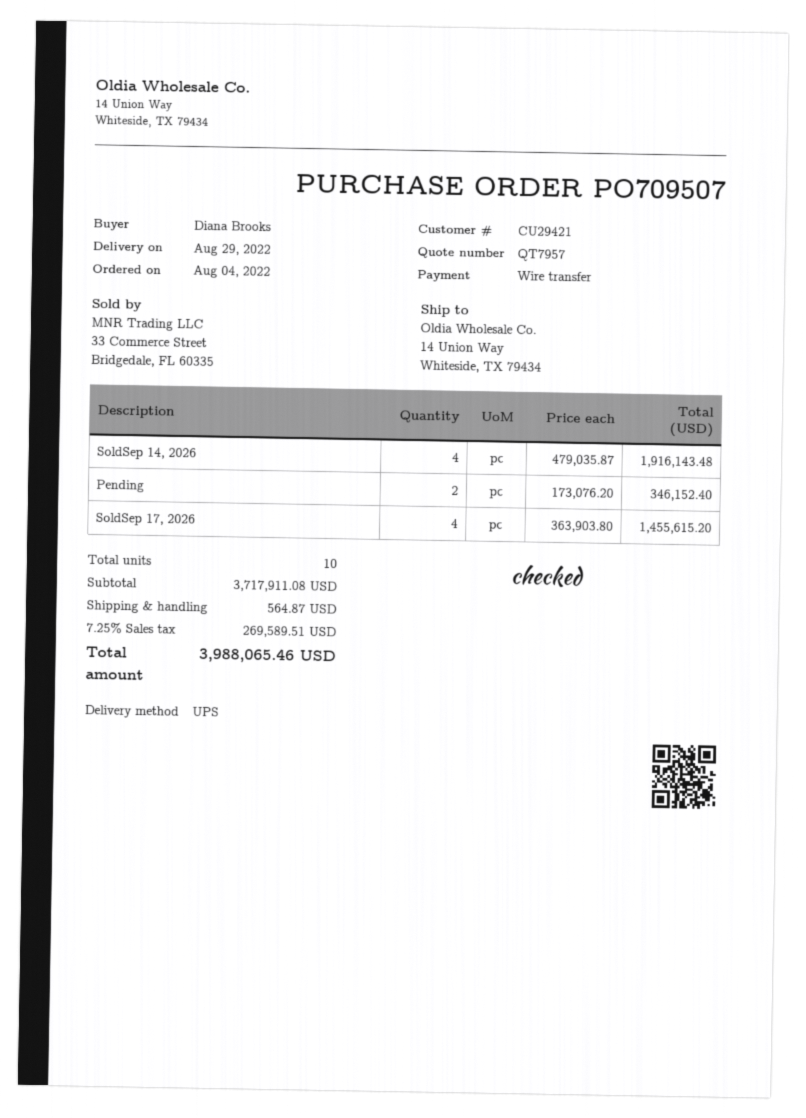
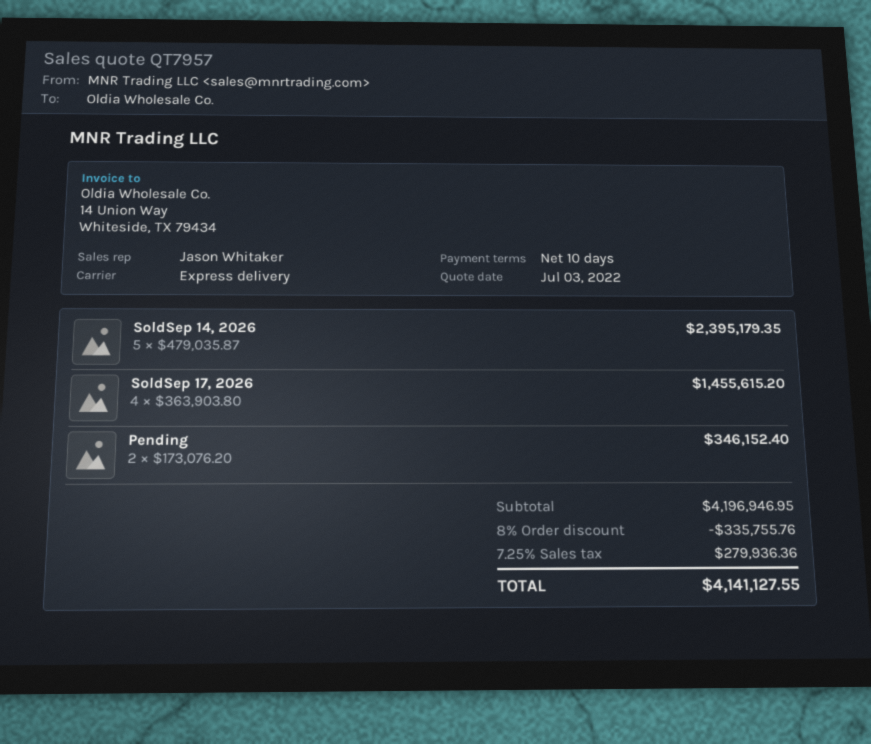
shipping method: UPS -> express
SoldSep 14, 2026: 4 x 479035.87 = 1916143.48 -> 5 x 479035.87 = 2395179.35
subtotal: 3717911.08 -> 4196946.95
discount: none -> 8% = 335755.76
shipping: 564.87 -> none
tax: 7.25% = 269589.51 -> 7.25% = 279936.36
total: 3988065.46 -> 4141127.55

